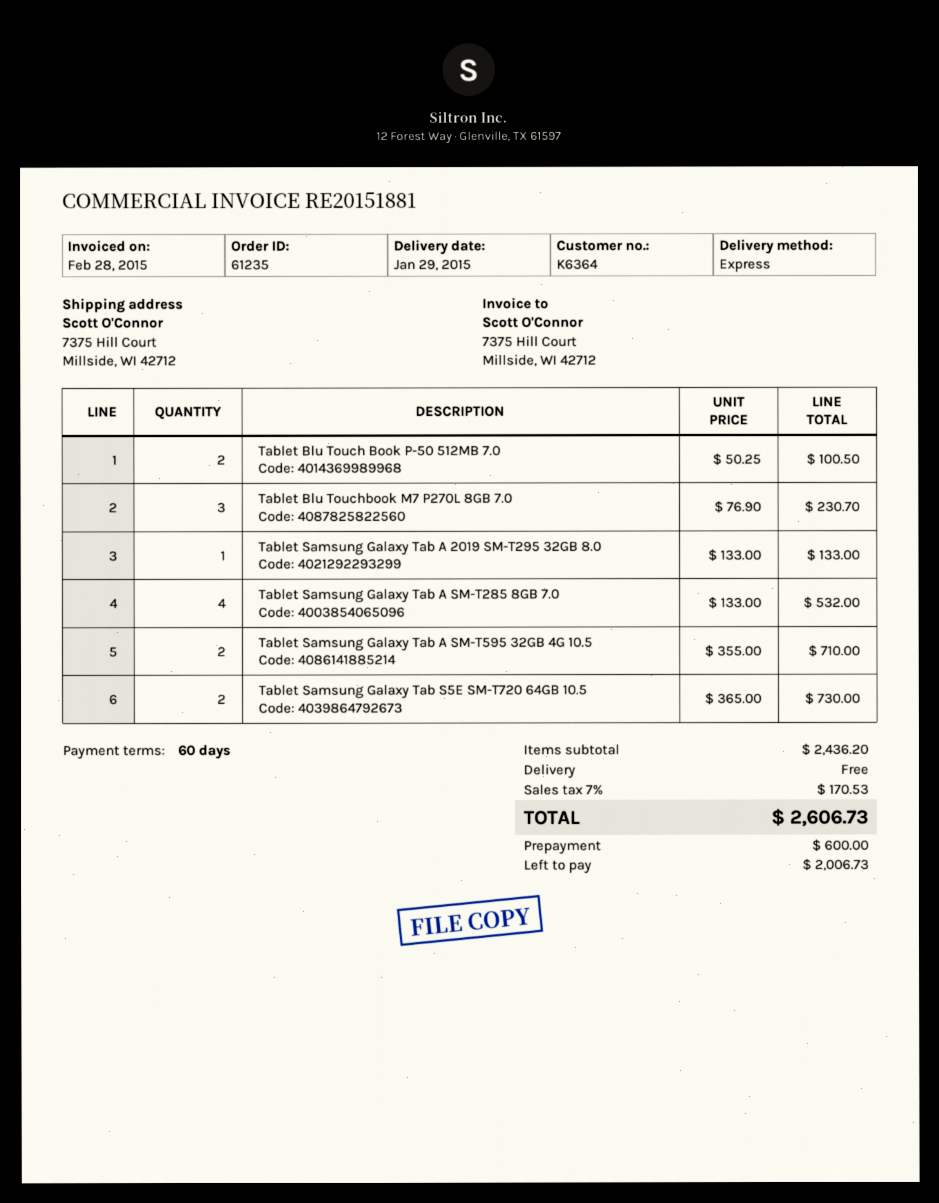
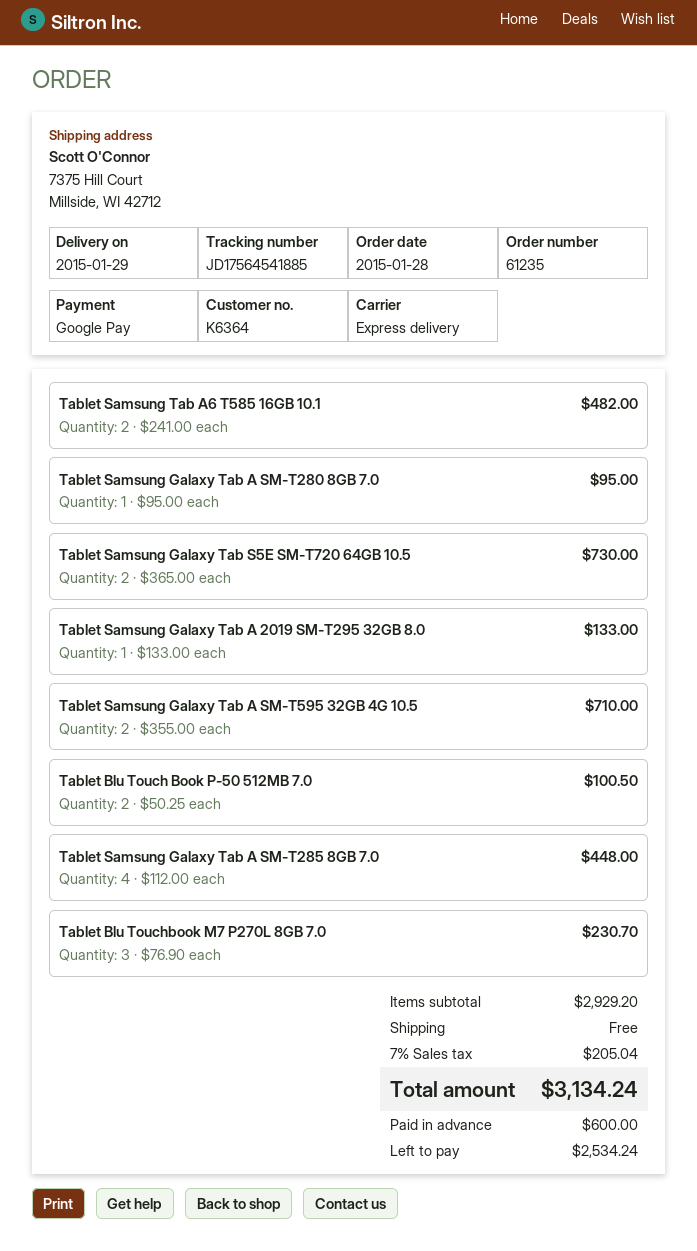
Tablet Samsung Galaxy Tab A SM-T285 8GB 7.0: 4 x 133.00 = 532.00 -> 4 x 112.00 = 448.00
Tablet Samsung Tab A6 T585 16GB 10.1: none -> 2 x 241.00 = 482.00
Tablet Samsung Galaxy Tab A SM-T280 8GB 7.0: none -> 1 x 95.00 = 95.00
subtotal: 2436.20 -> 2929.20
tax: 7% = 170.53 -> 7% = 205.04
total: 2606.73 -> 3134.24
balance: 2006.73 -> 2534.24

